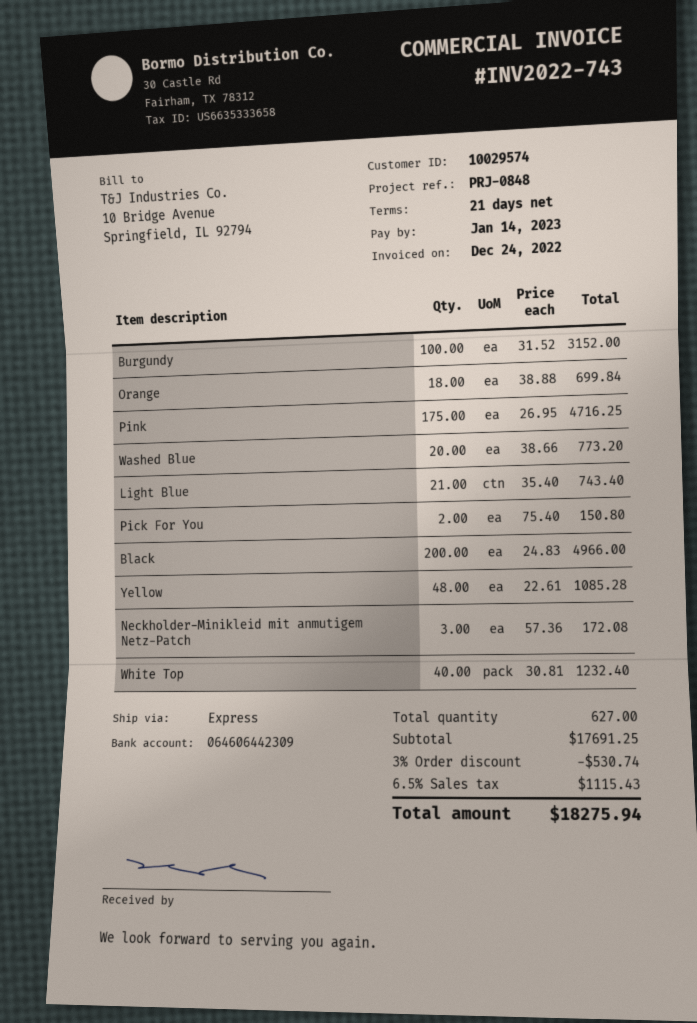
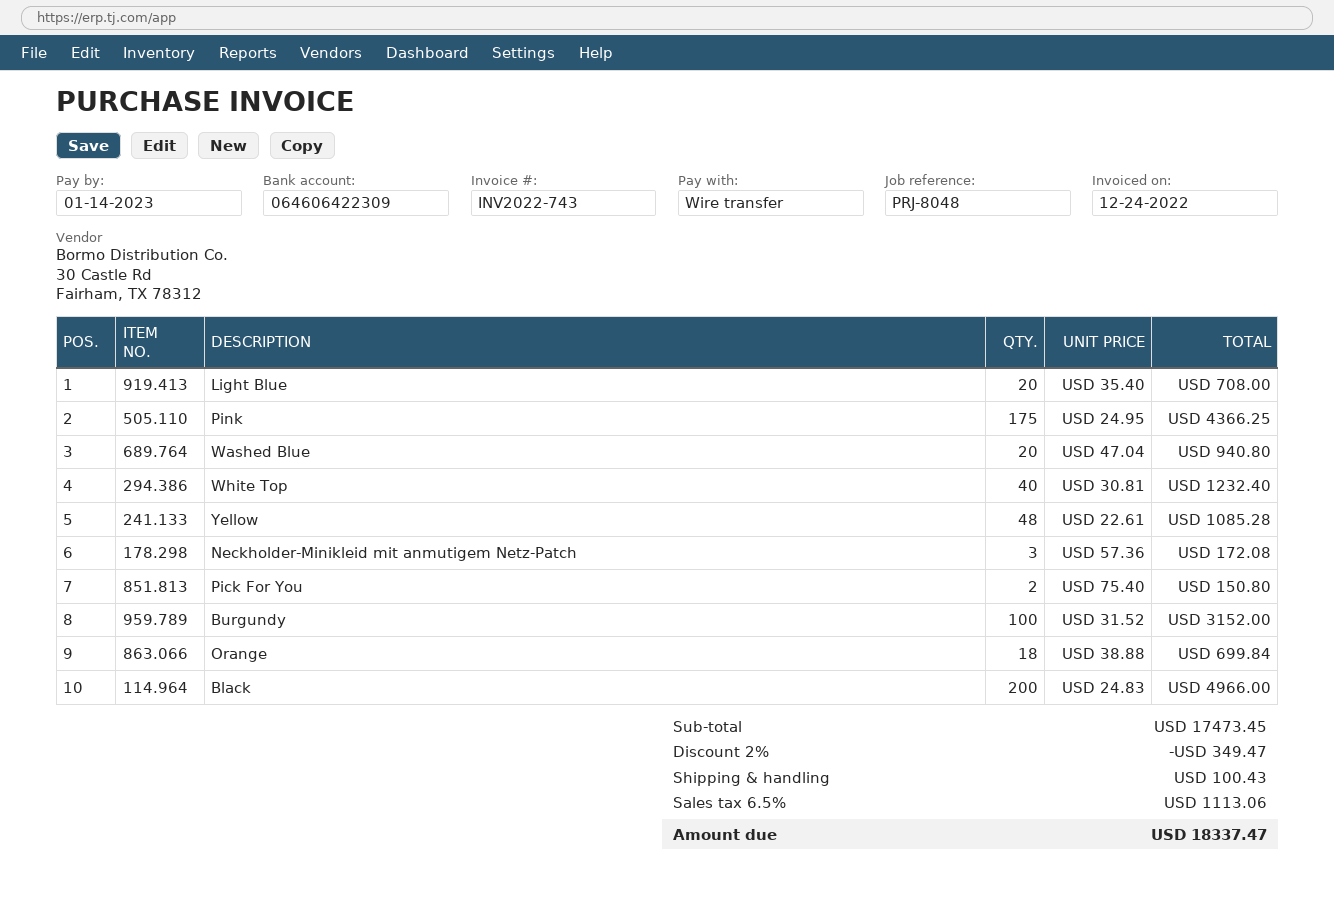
reference: PRJ-0848 -> PRJ-8048
bank account: 064606442309 -> 064606422309
Pink: 175 x 26.95 = 4716.25 -> 175 x 24.95 = 4366.25
Washed Blue: 20 x 38.66 = 773.20 -> 20 x 47.04 = 940.80
Light Blue: 21 x 35.40 = 743.40 -> 20 x 35.40 = 708.00
subtotal: 17691.25 -> 17473.45
discount: 3% = 530.74 -> 2% = 349.47
shipping: none -> 100.43
tax: 6.5% = 1115.43 -> 6.5% = 1113.06
total: 18275.94 -> 18337.47

